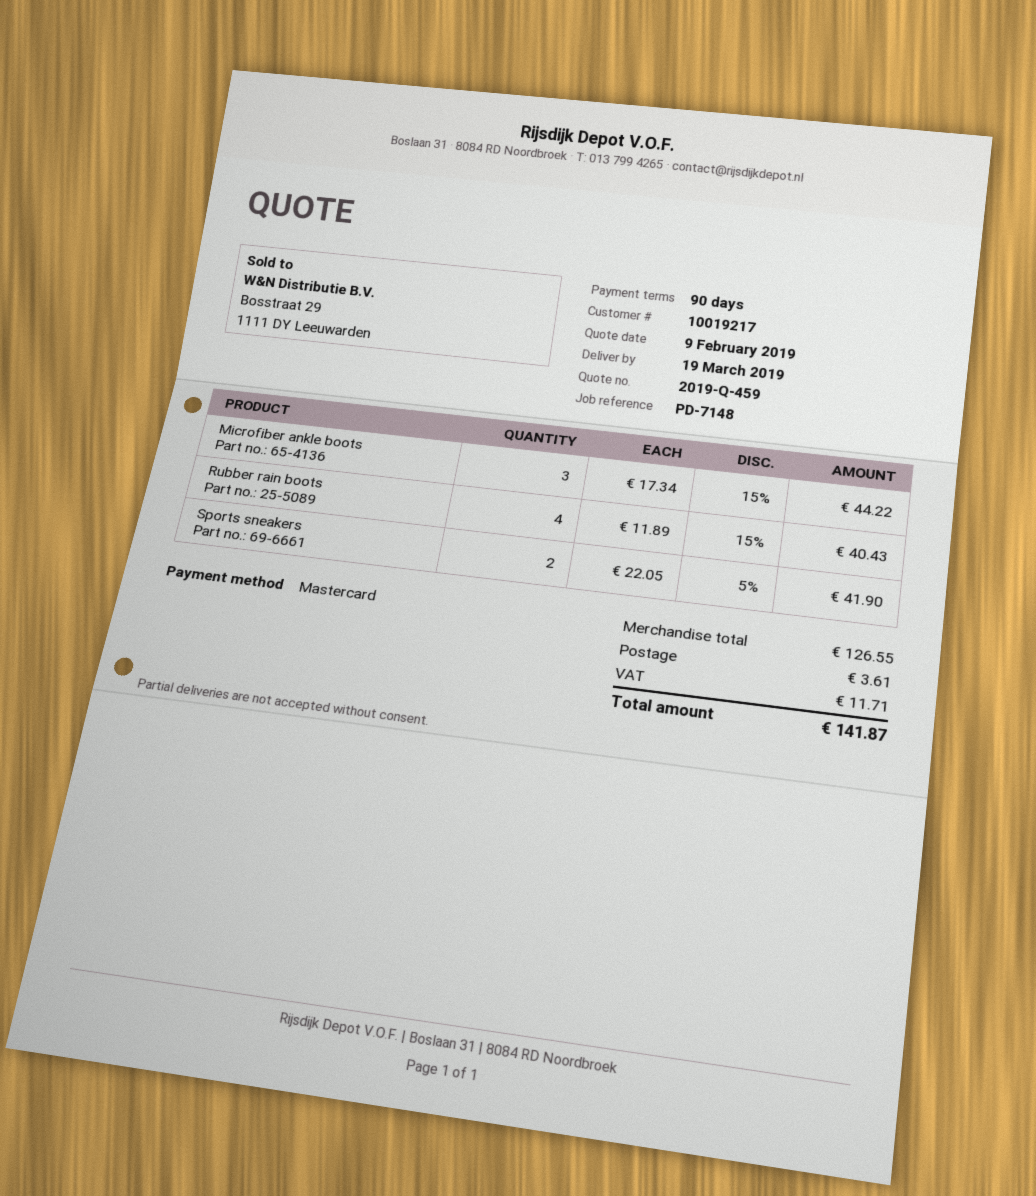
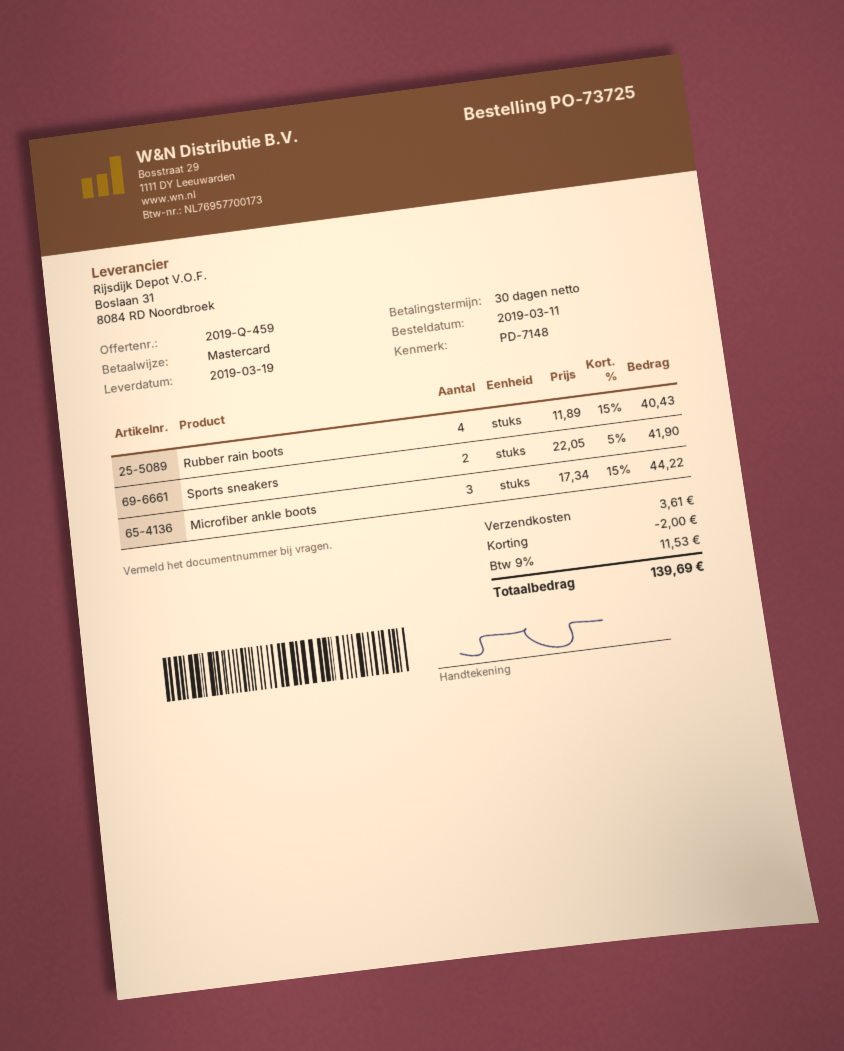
payment terms: 90 days -> 30 days
discount: none -> 2.00
tax: 11.71 -> 11.53
total: 141.87 -> 139.69

